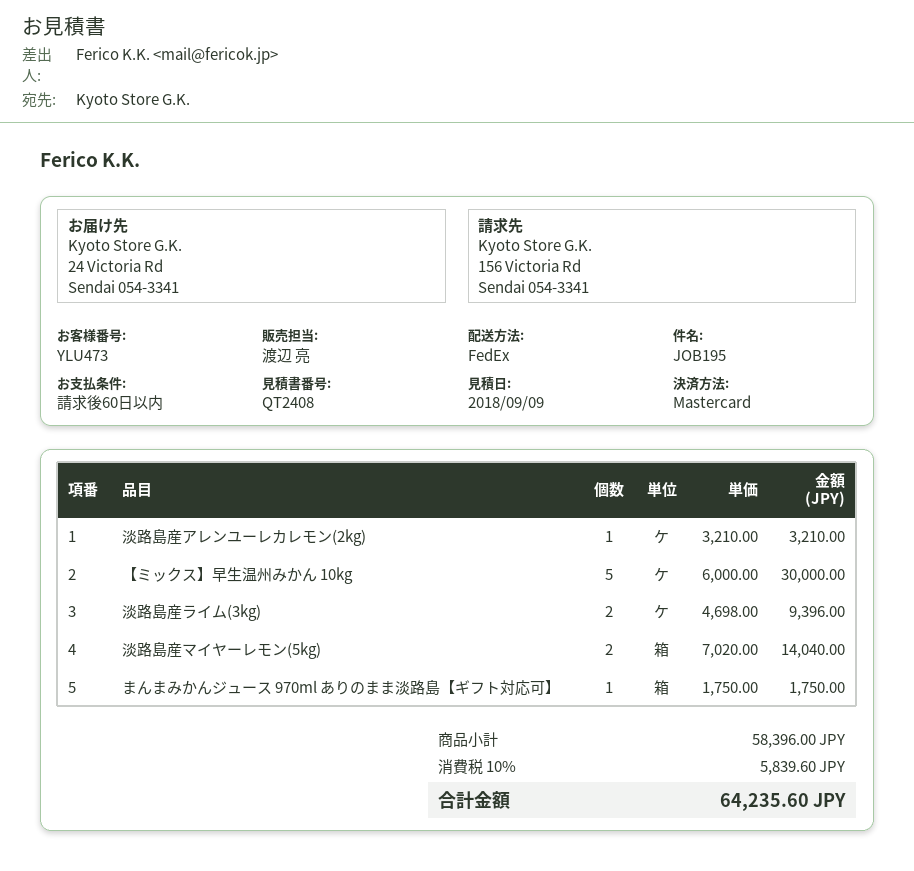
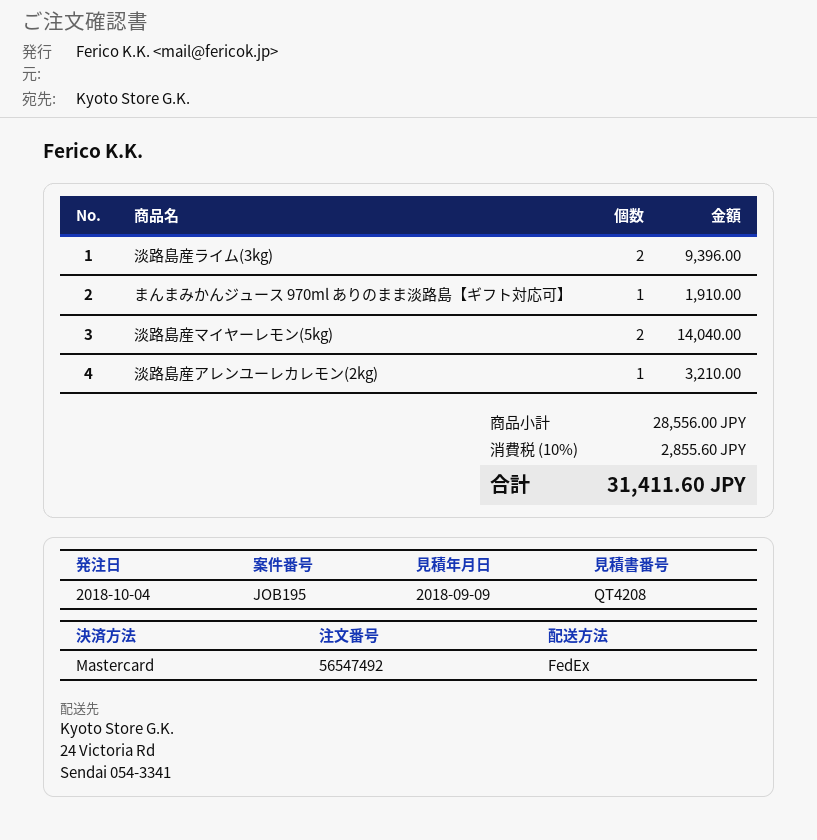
quote number: QT2408 -> QT4208
【ミックス】早生温州みかん 10kg: 5 for 30000.00 -> none
まんまみかんジュース 970ml ありのまま淡路島【ギフト対応可】: 1 for 1750.00 -> 1 for 1910.00
subtotal: 58396.00 -> 28556.00
tax: 10% = 5839.60 -> 10% = 2855.60
total: 64235.60 -> 31411.60

